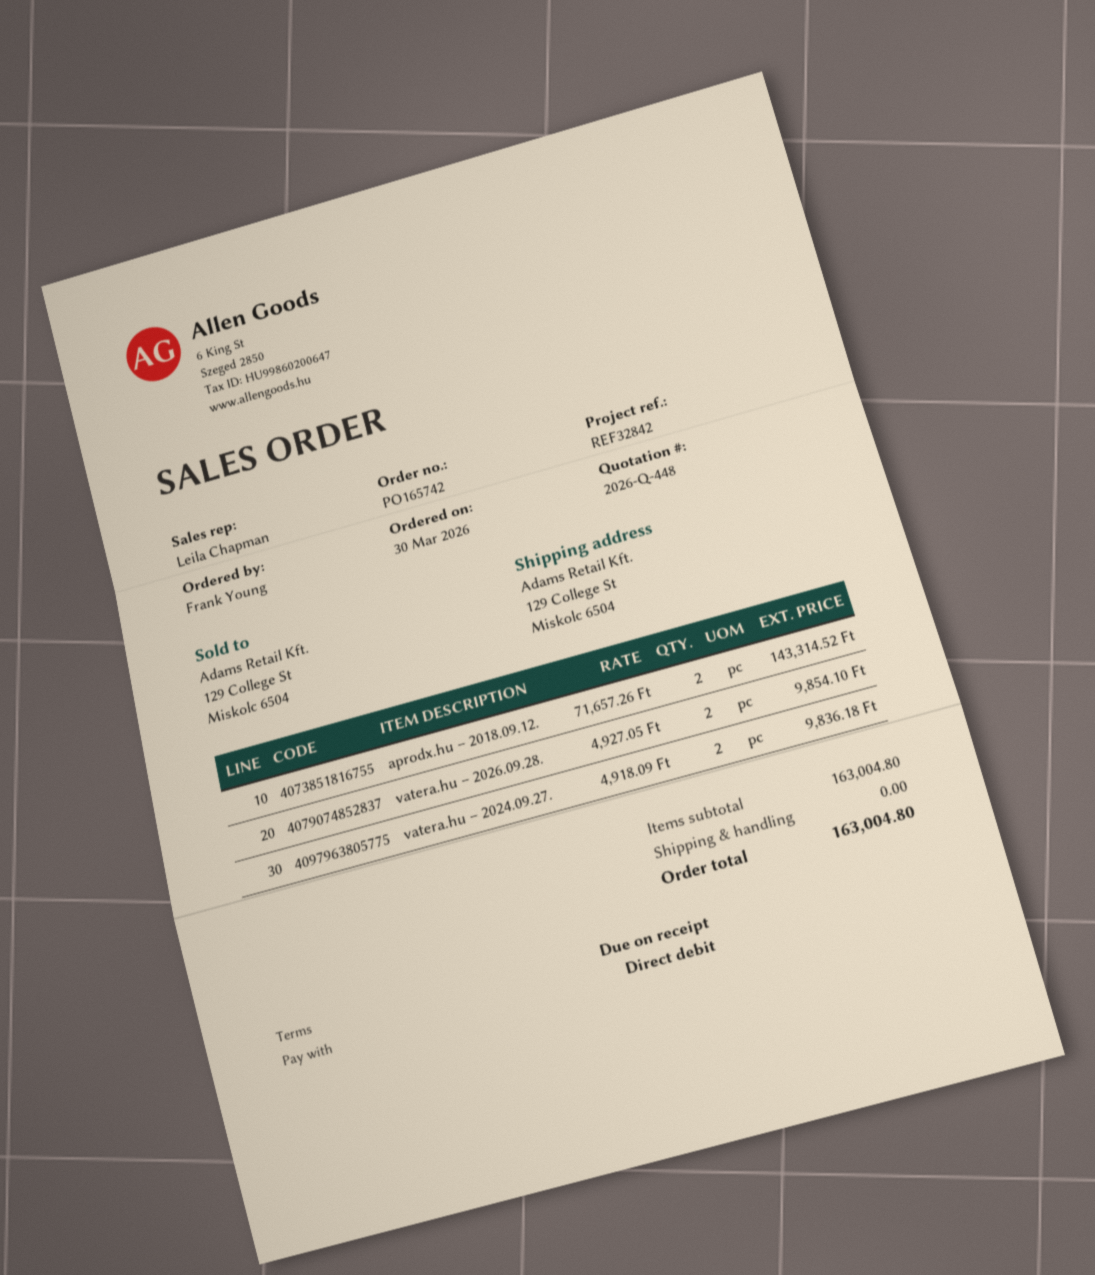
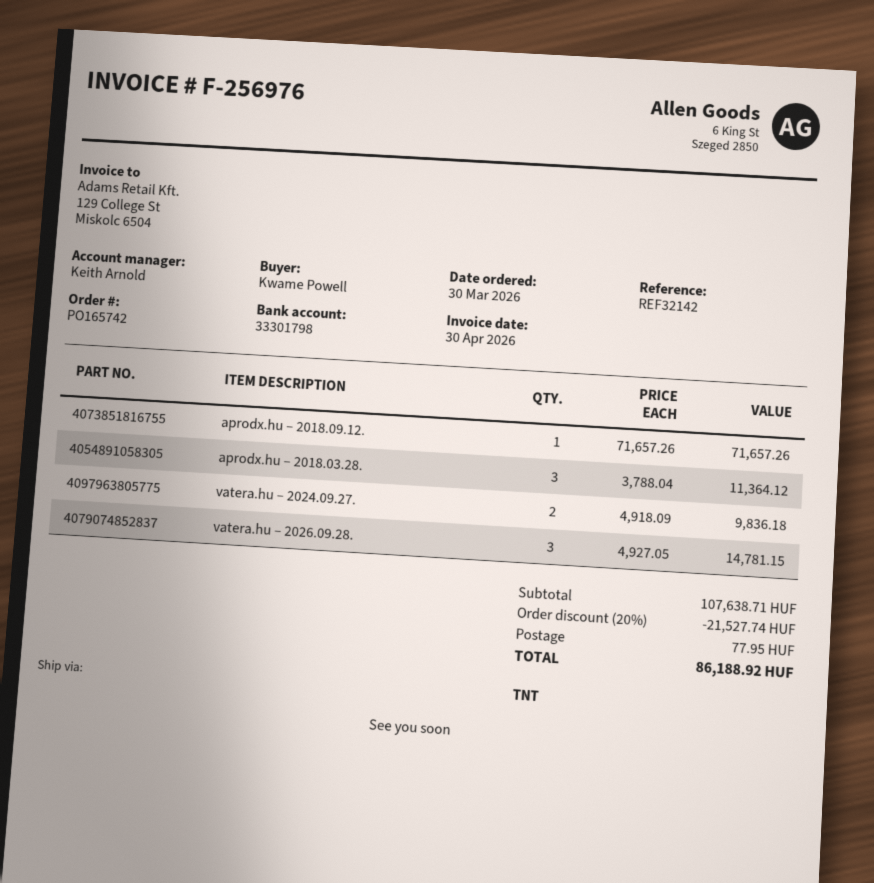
reference: REF32842 -> REF32142
ordered by: Frank Young -> Kwame Powell
sales rep: Leila Chapman -> Keith Arnold
aprodx.hu – 2018.09.12.: 2 x 71657.26 = 143314.52 -> 1 x 71657.26 = 71657.26
vatera.hu – 2026.09.28.: 2 x 4927.05 = 9854.10 -> 3 x 4927.05 = 14781.15
aprodx.hu – 2018.03.28.: none -> 3 x 3788.04 = 11364.12
subtotal: 163004.80 -> 107638.71
discount: none -> 20% = 21527.74
shipping: 0.00 -> 77.95
total: 163004.80 -> 86188.92

